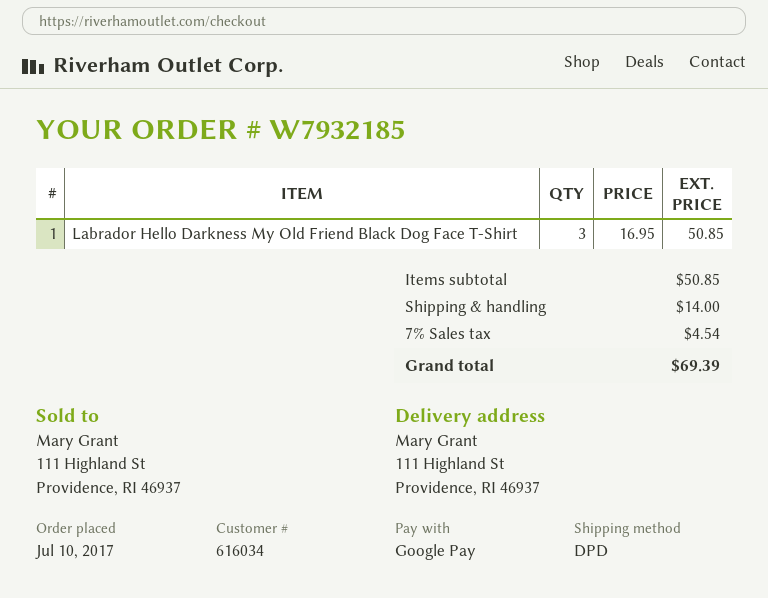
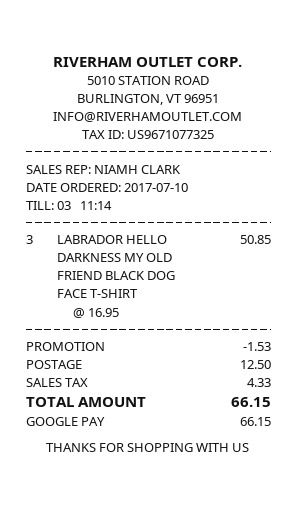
discount: none -> 1.53
shipping: 14.00 -> 12.50
tax: 4.54 -> 4.33
total: 69.39 -> 66.15

